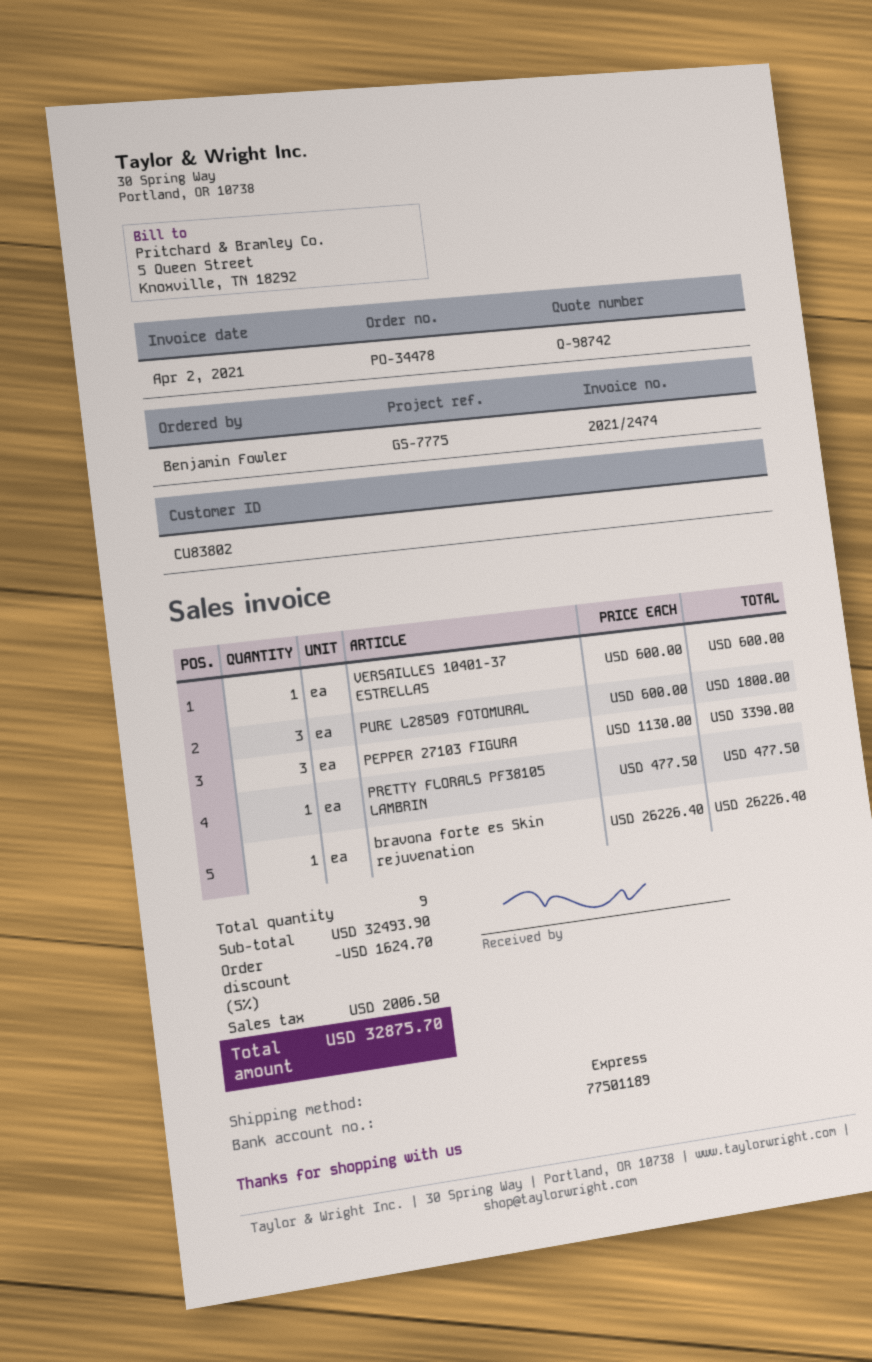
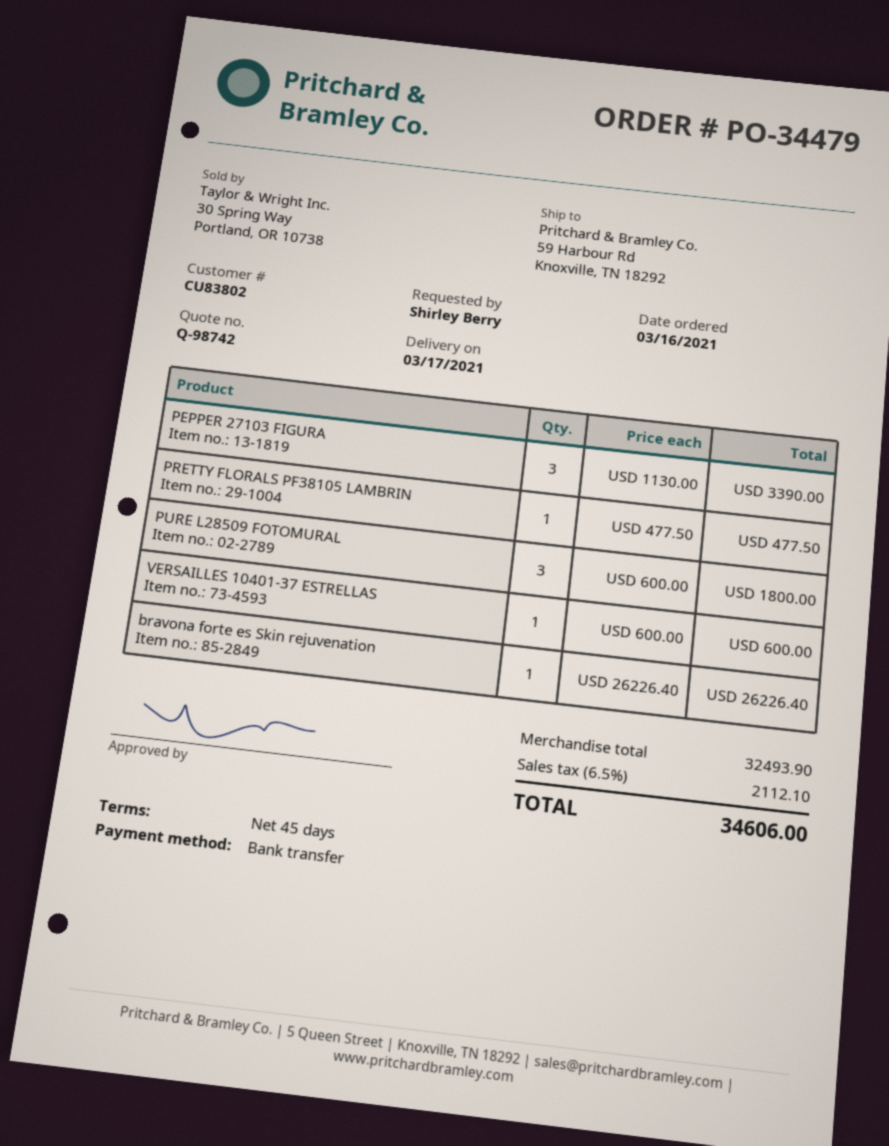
order number: PO-34478 -> PO-34479
ordered by: Benjamin Fowler -> Shirley Berry
discount: 5% = 1624.70 -> none
tax: 2006.50 -> 2112.10
total: 32875.70 -> 34606.00

